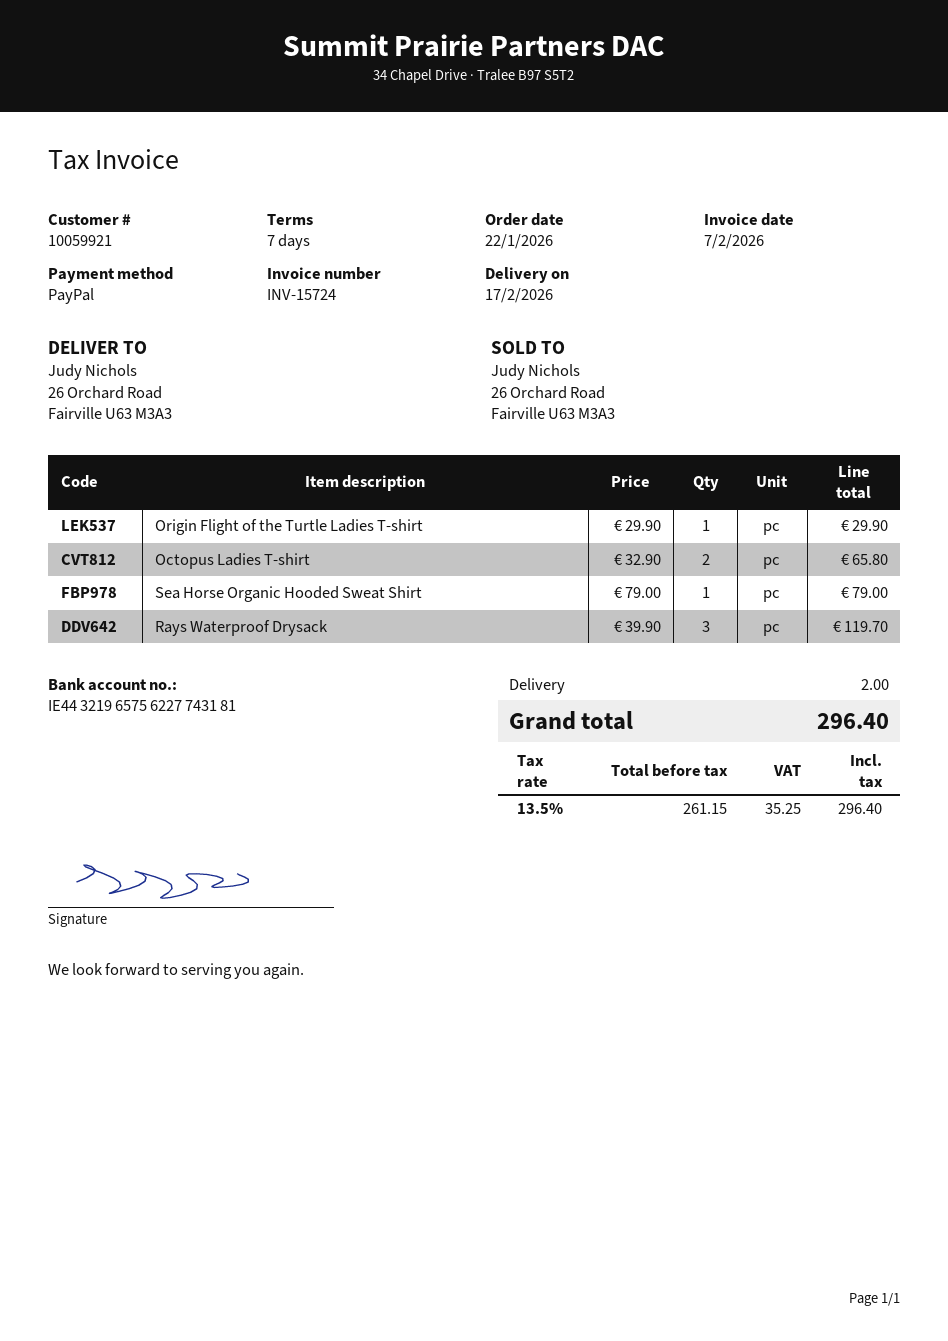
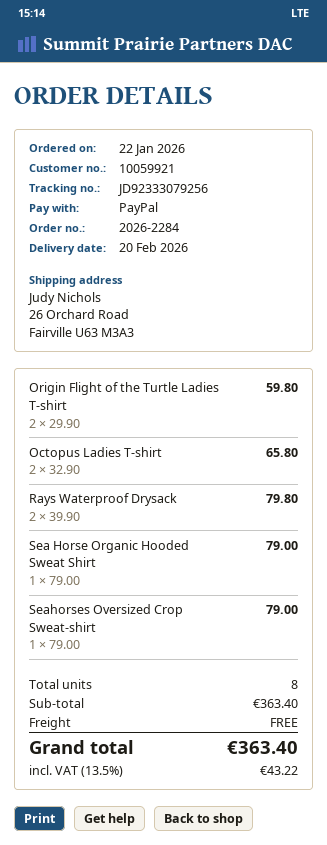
delivery date: 2026-02-17 -> 2026-02-20
Origin Flight of the Turtle Ladies T-shirt: 1 x 29.90 = 29.90 -> 2 x 29.90 = 59.80
Rays Waterproof Drysack: 3 x 39.90 = 119.70 -> 2 x 39.90 = 79.80
Seahorses Oversized Crop Sweat-shirt: none -> 1 x 79.00 = 79.00
shipping: 2.00 -> 0.00
tax: 13.5% = 35.25 -> 13.5% = 43.22
total: 296.40 -> 363.40

